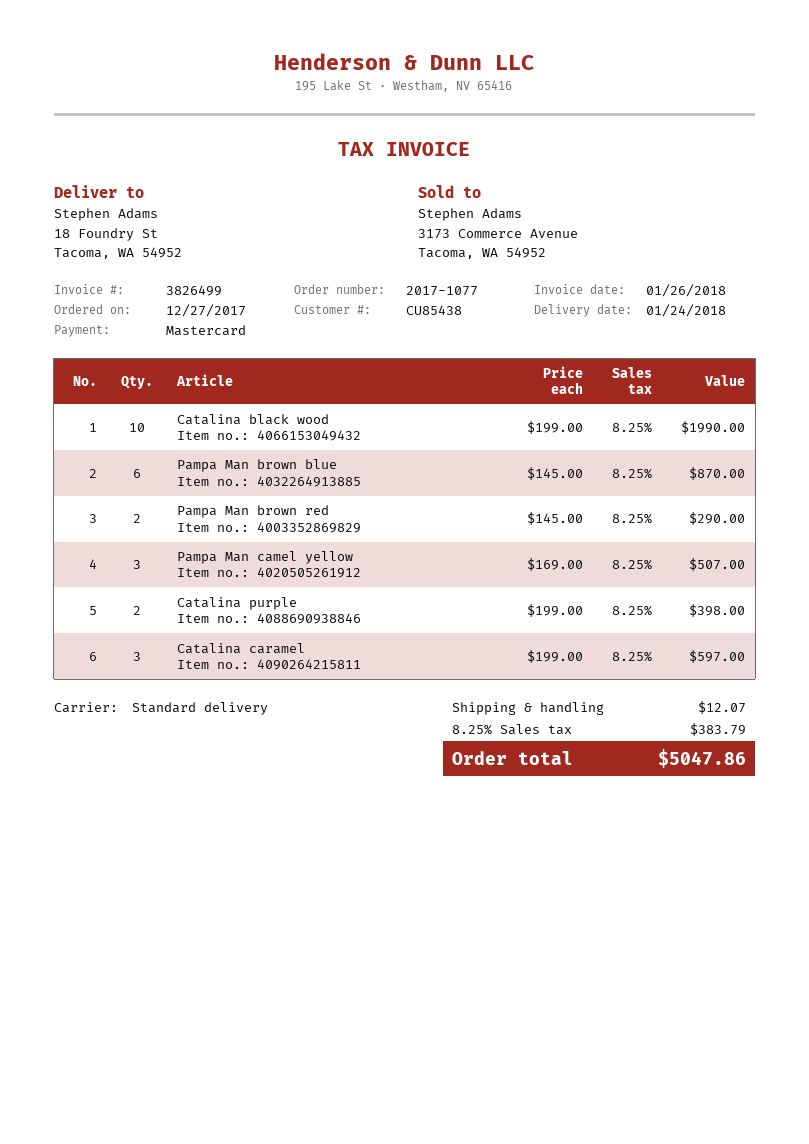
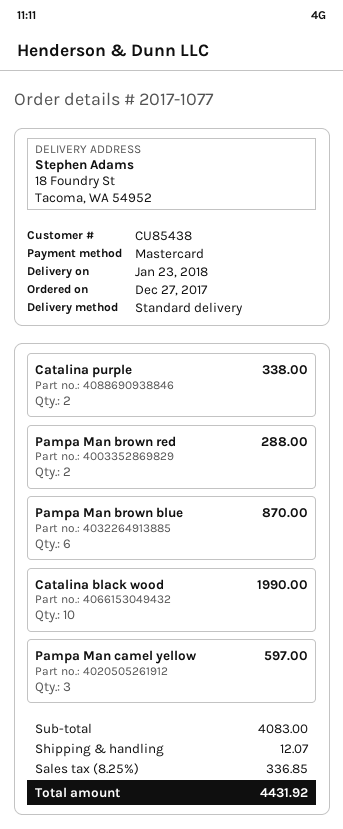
delivery date: 2018-01-24 -> 2018-01-23
Pampa Man brown red: 2 for 290.00 -> 2 for 288.00
Pampa Man camel yellow: 3 for 507.00 -> 3 for 597.00
Catalina purple: 2 for 398.00 -> 2 for 338.00
Catalina caramel: 3 for 597.00 -> none
tax: 8.25% = 383.79 -> 8.25% = 336.85
total: 5047.86 -> 4431.92

